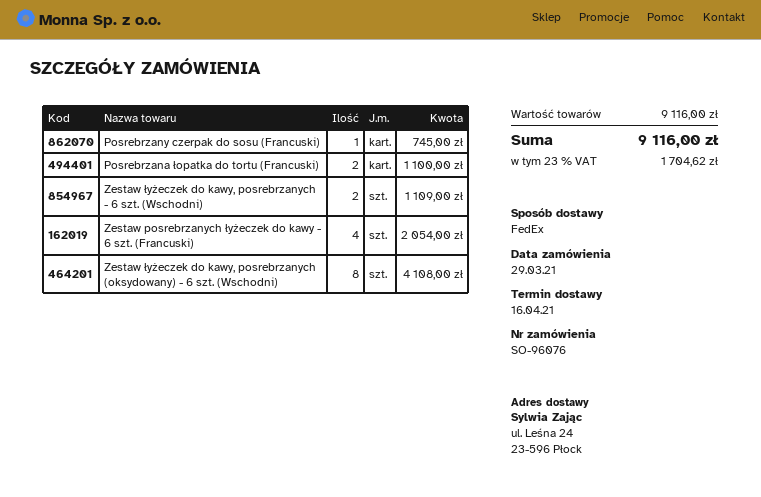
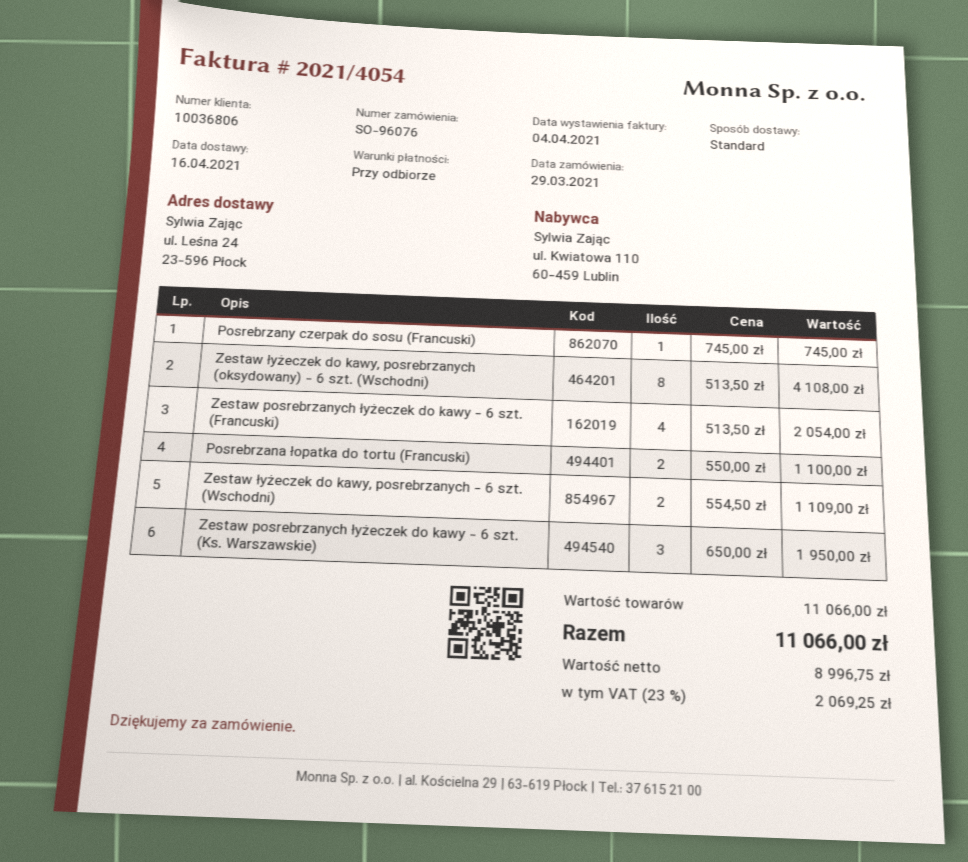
shipping method: FedEx -> standard
Zestaw posrebrzanych łyżeczek do kawy - 6 szt. (Ks. Warszawskie): none -> 3 for 1950.00
subtotal: 9116.00 -> 11066.00
tax: 23% = 1704.62 -> 23% = 2069.25
total: 9116.00 -> 11066.00

